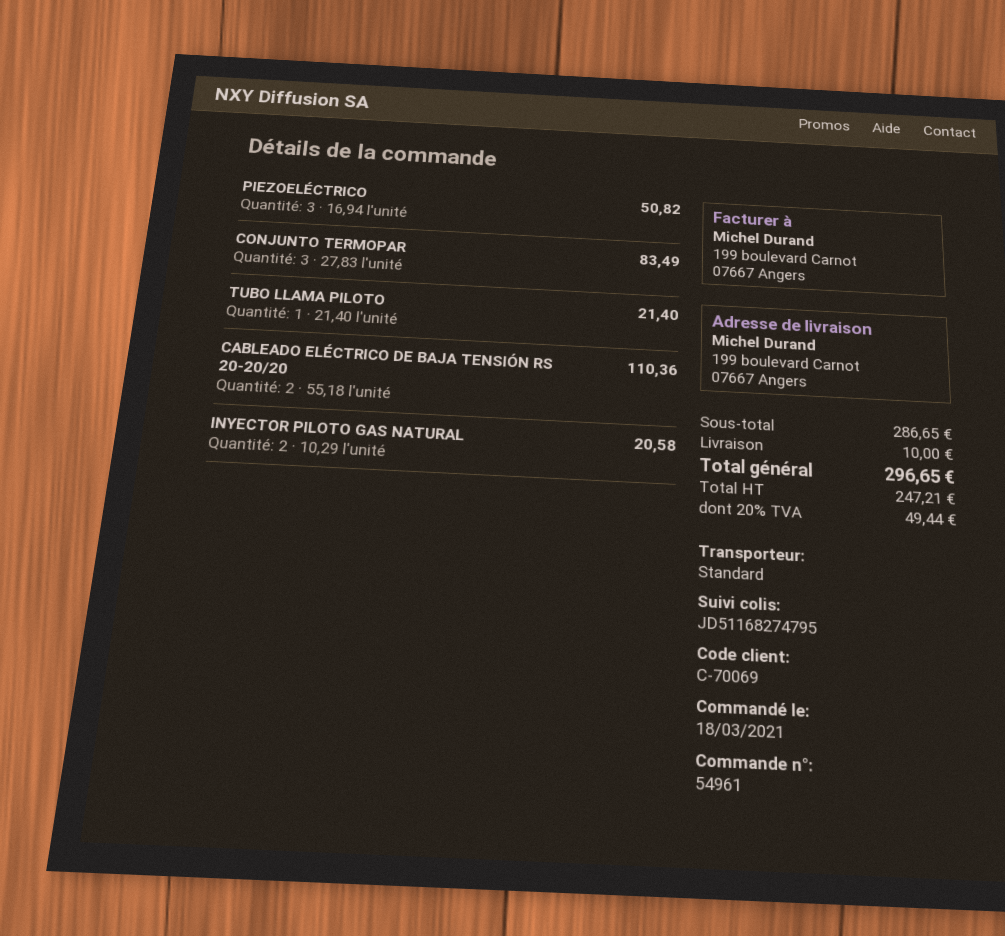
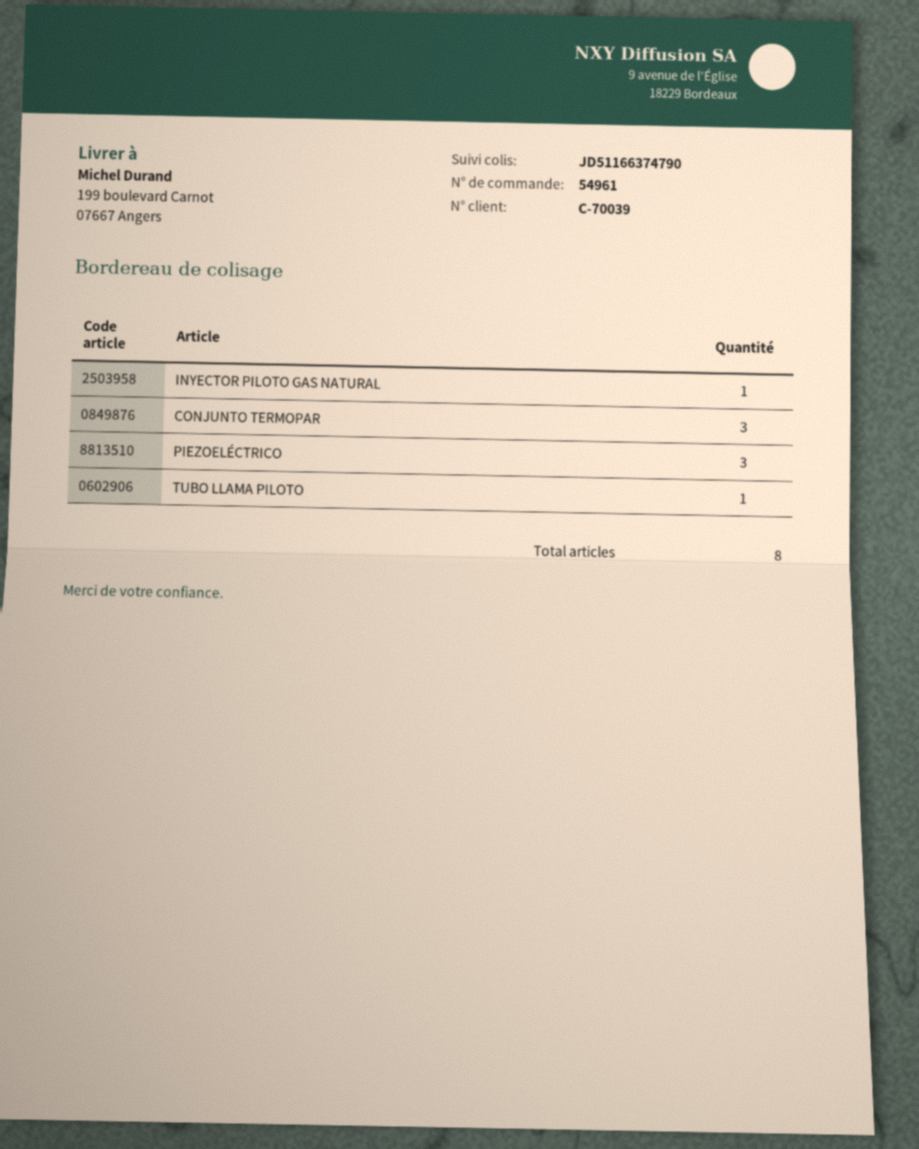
customer number: C-70069 -> C-70039
tracking number: JD51168274795 -> JD51166374790
CABLEADO ELÉCTRICO DE BAJA TENSIÓN RS 20-20/20: 2 -> none
INYECTOR PILOTO GAS NATURAL: 2 -> 1

